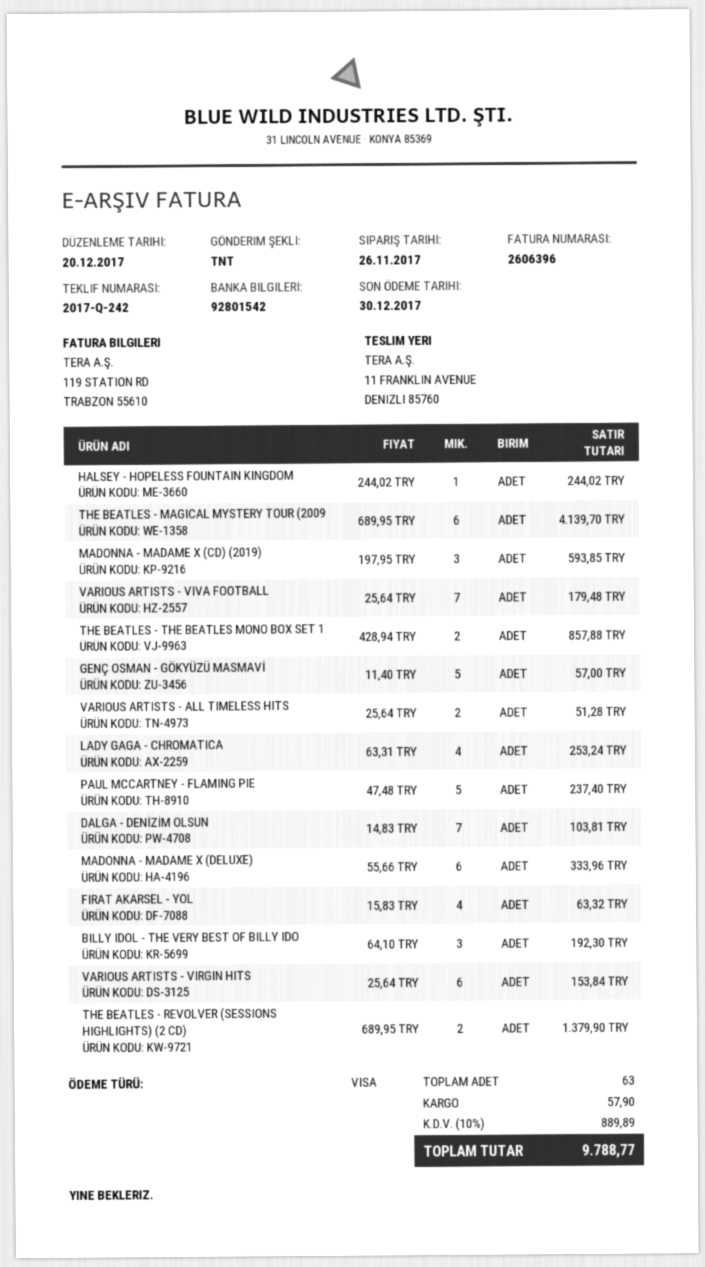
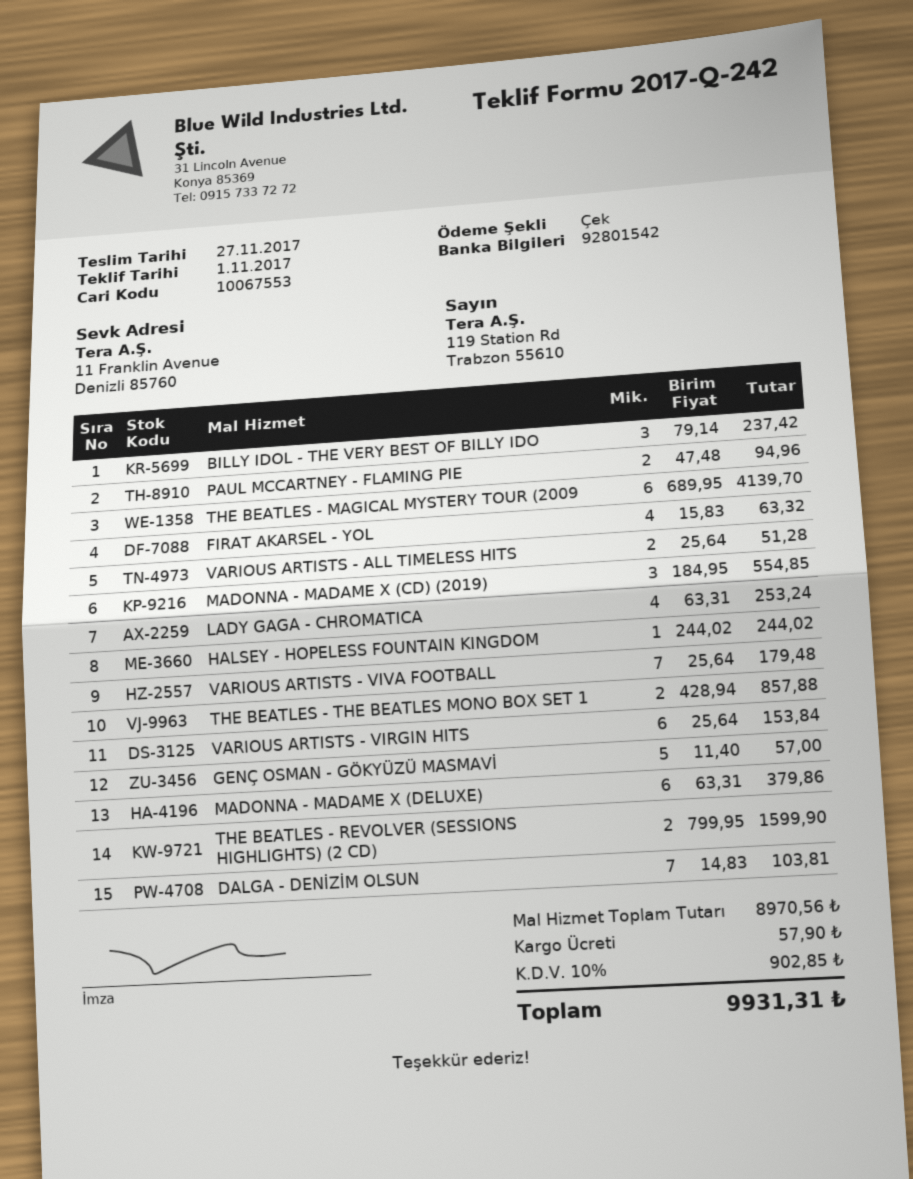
payment method: Visa -> cheque
MADONNA - MADAME X (CD) (2019): 3 x 197.95 = 593.85 -> 3 x 184.95 = 554.85
PAUL MCCARTNEY - FLAMING PIE: 5 x 47.48 = 237.40 -> 2 x 47.48 = 94.96
MADONNA - MADAME X (DELUXE): 6 x 55.66 = 333.96 -> 6 x 63.31 = 379.86
BILLY IDOL - THE VERY BEST OF BILLY IDO: 3 x 64.10 = 192.30 -> 3 x 79.14 = 237.42
THE BEATLES - REVOLVER (SESSIONS HIGHLIGHTS) (2 CD): 2 x 689.95 = 1379.90 -> 2 x 799.95 = 1599.90
tax: 10% = 889.89 -> 10% = 902.85
total: 9788.77 -> 9931.31

